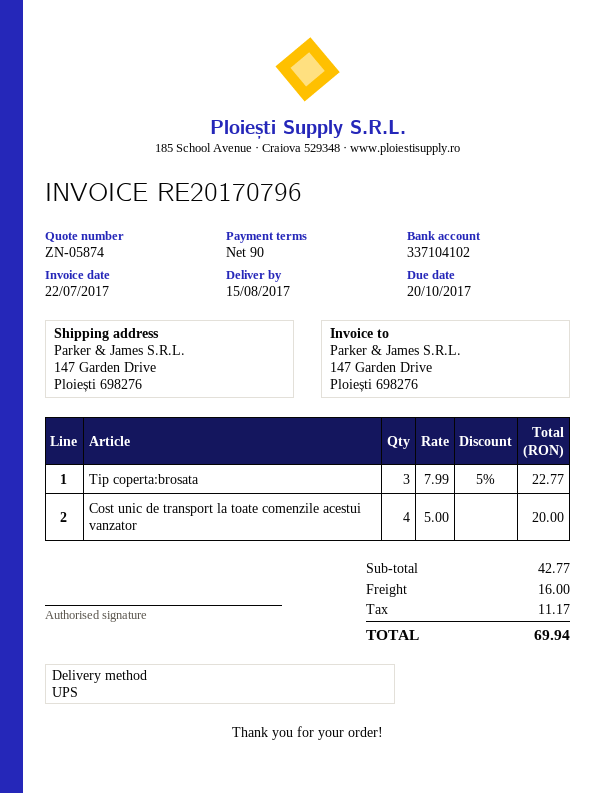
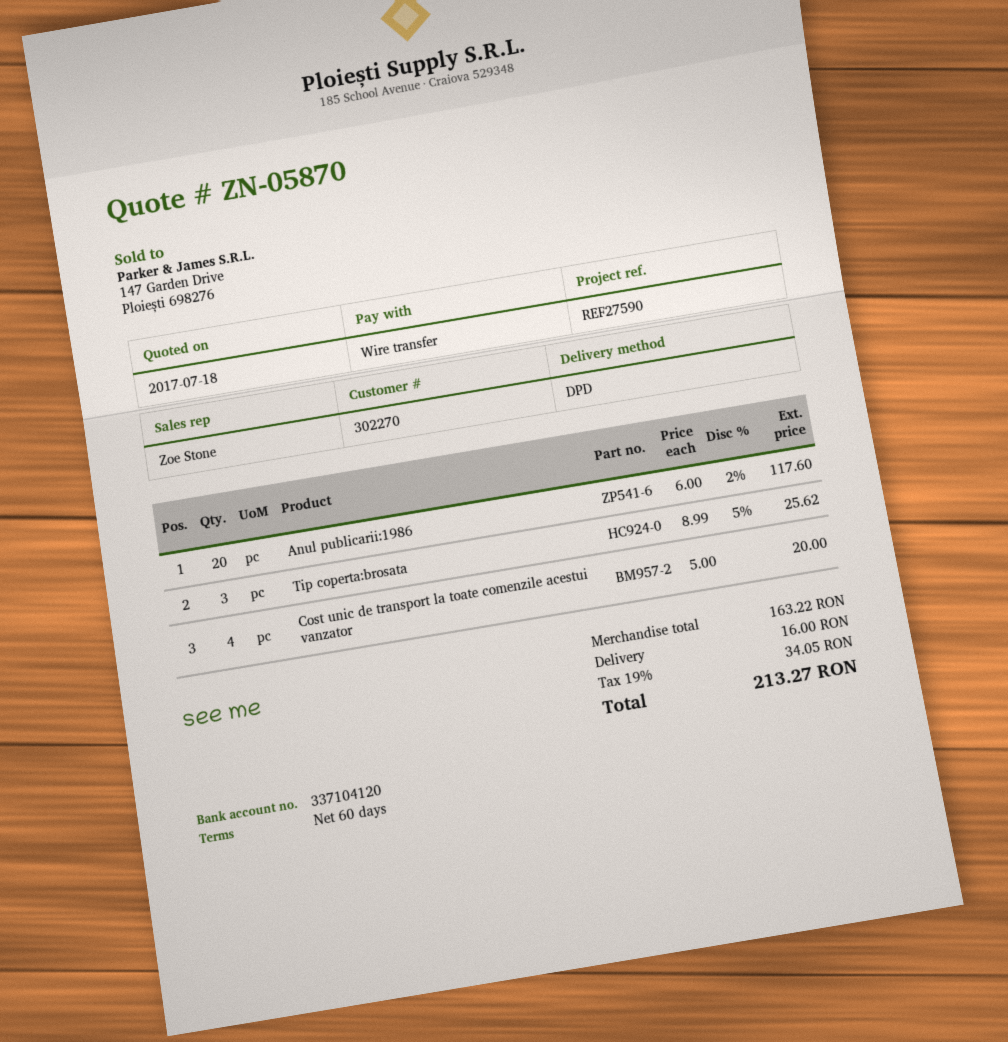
quote number: ZN-05874 -> ZN-05870
payment terms: 90 days -> 60 days
bank account: 337104102 -> 337104120
shipping method: UPS -> DPD
Tip coperta:brosata: 3 x 7.99 - 5% = 22.77 -> 3 x 8.99 - 5% = 25.62
Anul publicarii:1986: none -> 20 x 6.00 - 2% = 117.60
subtotal: 42.77 -> 163.22
tax: 11.17 -> 34.05
total: 69.94 -> 213.27

